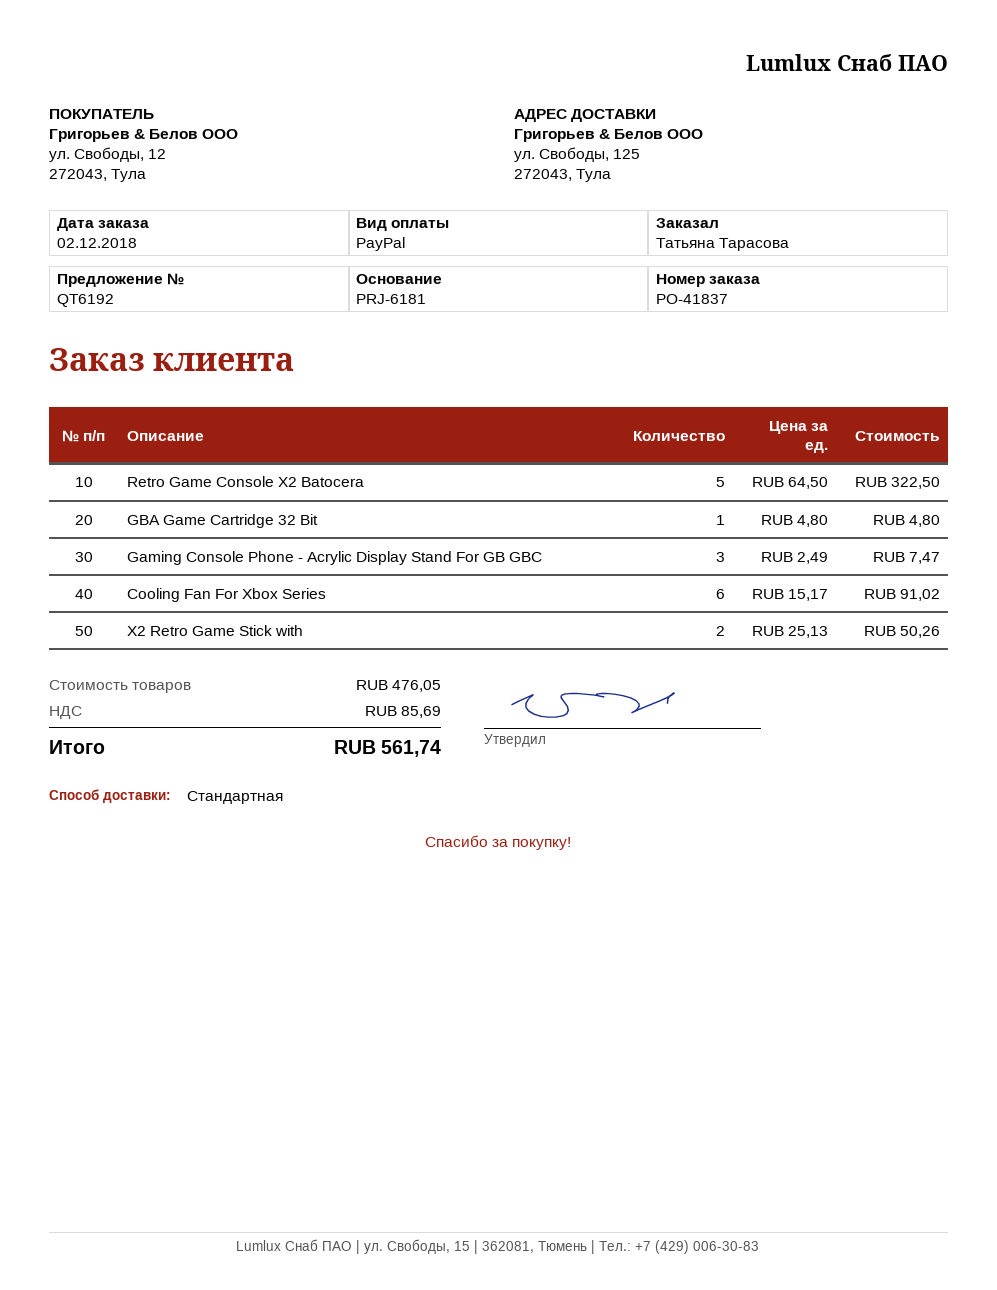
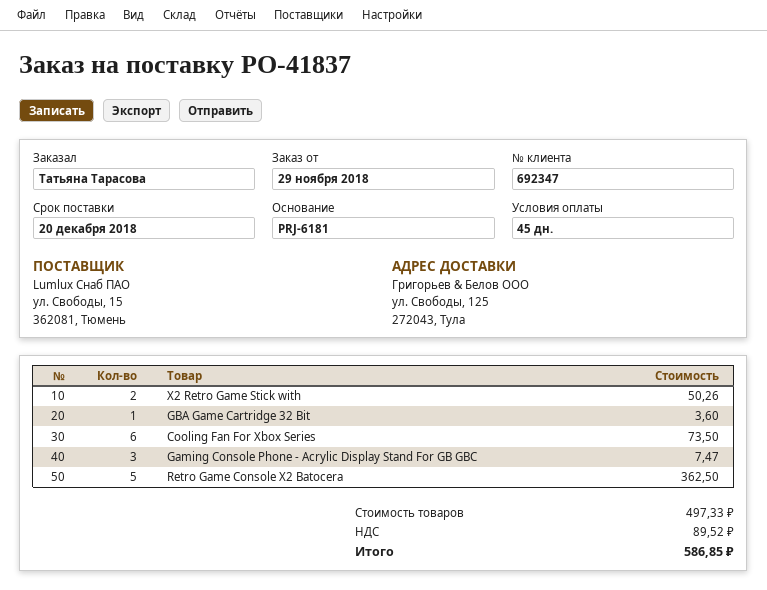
order date: 2018-12-02 -> 2018-11-29
Retro Game Console X2 Batocera: 5 for 322.50 -> 5 for 362.50
GBA Game Cartridge 32 Bit: 1 for 4.80 -> 1 for 3.60
Cooling Fan For Xbox Series: 6 for 91.02 -> 6 for 73.50
subtotal: 476.05 -> 497.33
tax: 85.69 -> 89.52
total: 561.74 -> 586.85

